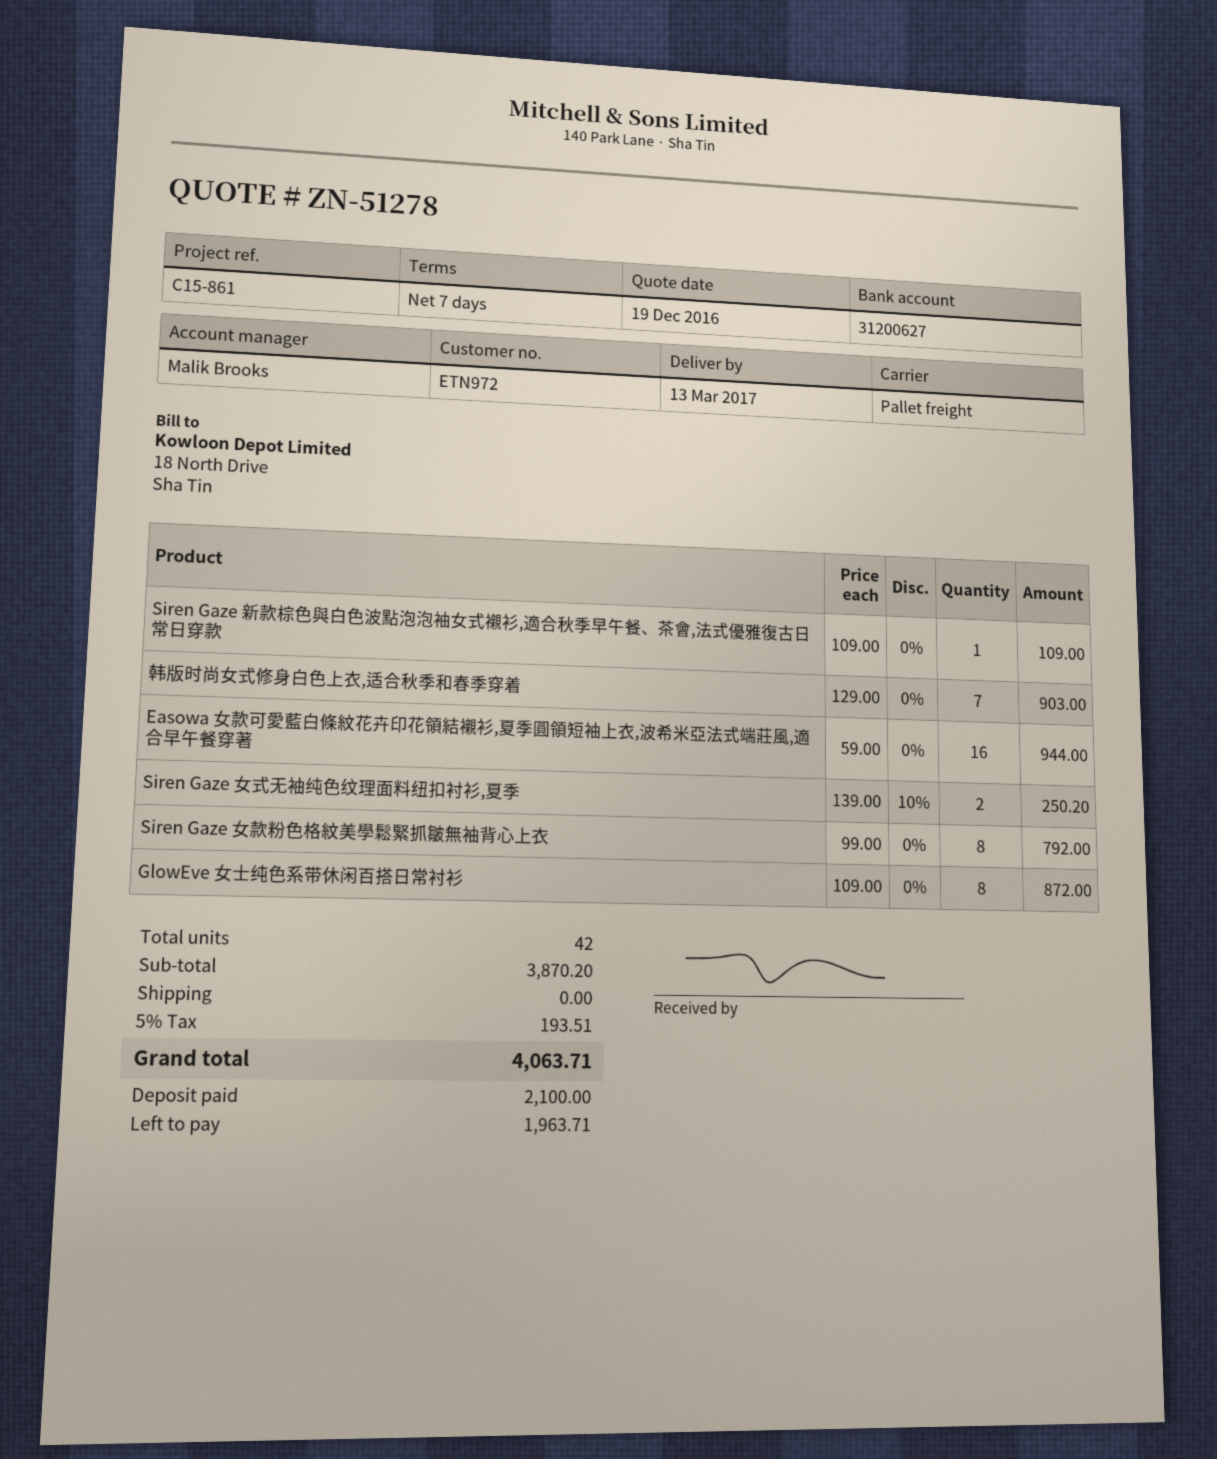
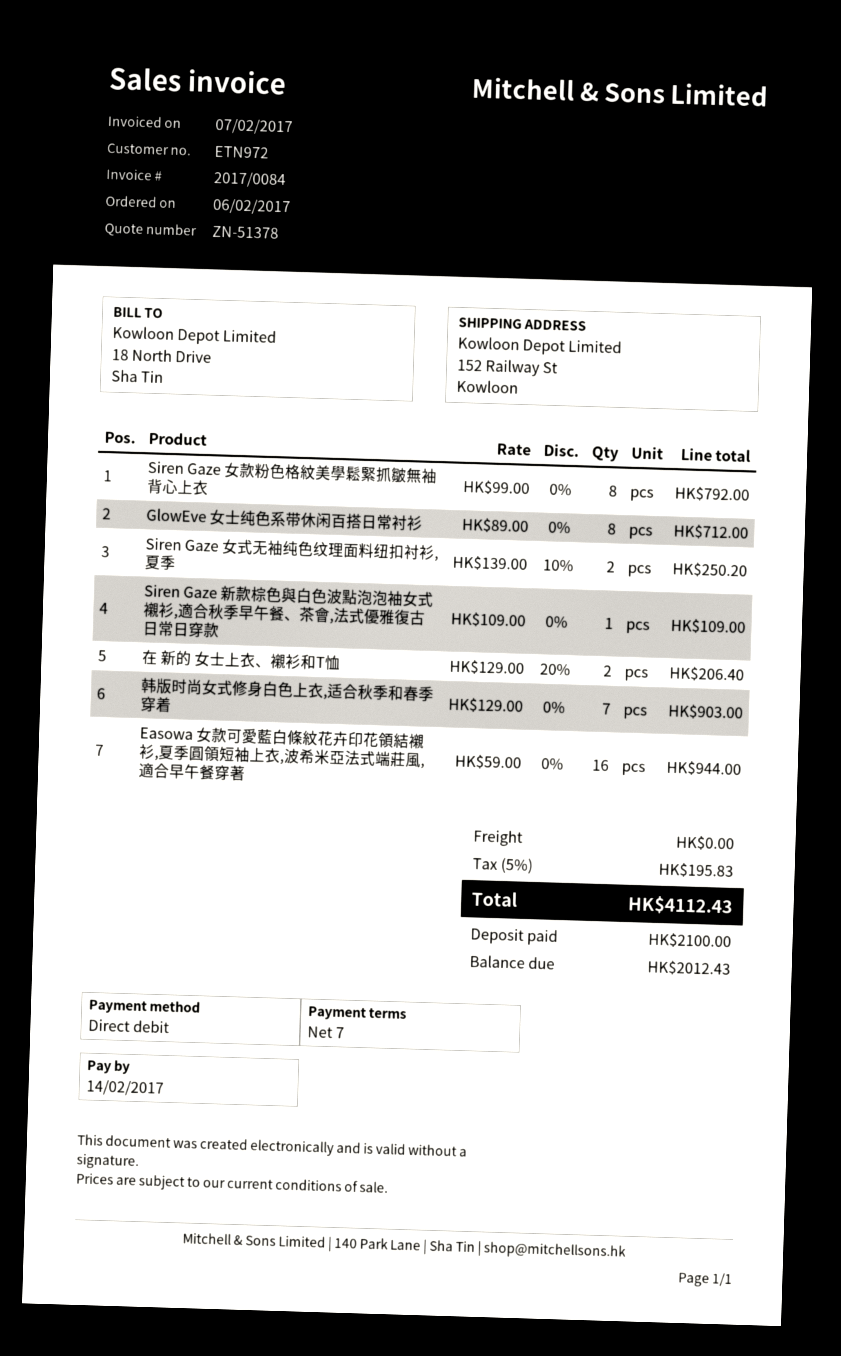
quote number: ZN-51278 -> ZN-51378
GlowEve 女士纯色系带休闲百搭日常衬衫: 8 x 109.00 = 872.00 -> 8 x 89.00 = 712.00
在 新的 女士上衣、襯衫和T恤: none -> 2 x 129.00 - 20% = 206.40
tax: 5% = 193.51 -> 5% = 195.83
total: 4063.71 -> 4112.43
balance: 1963.71 -> 2012.43

